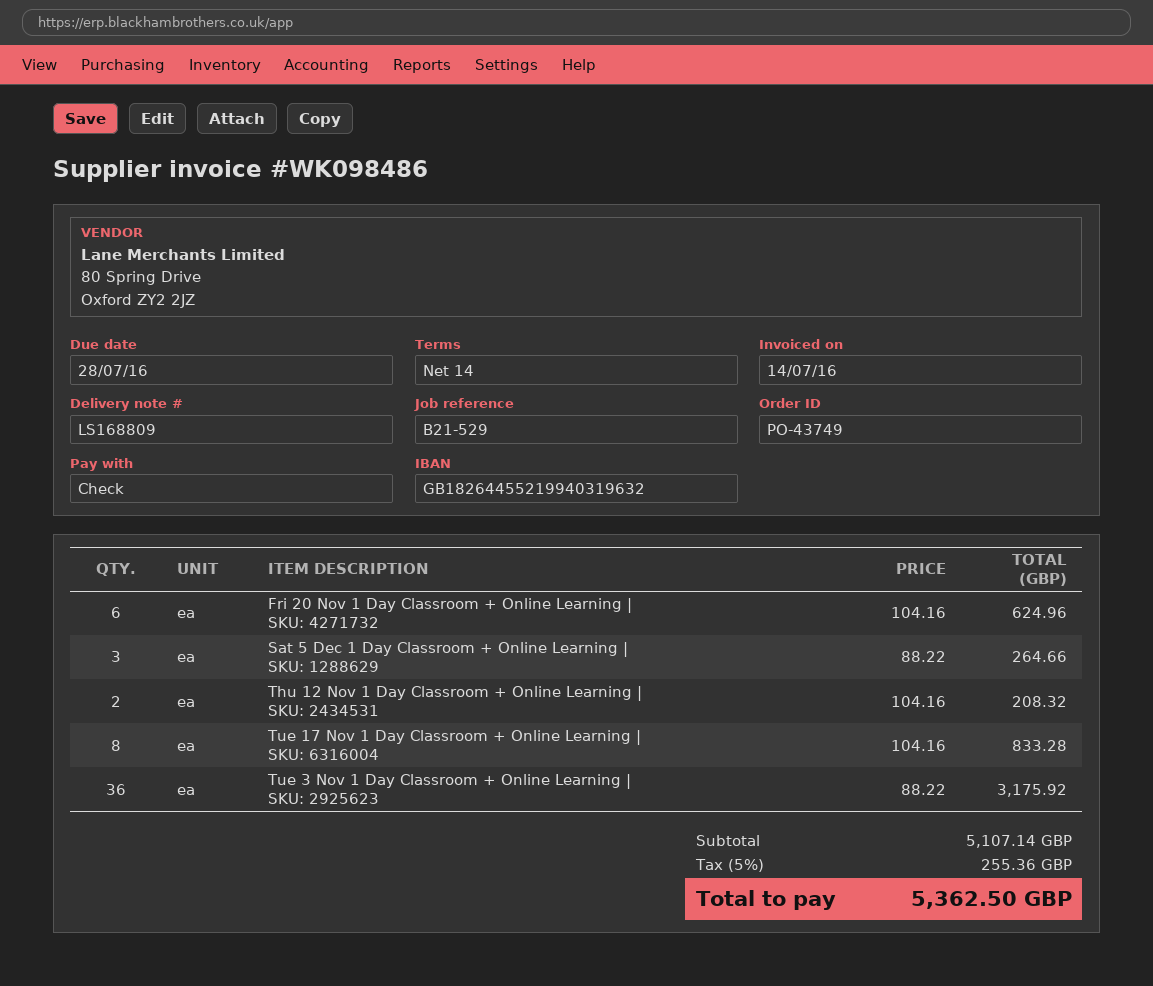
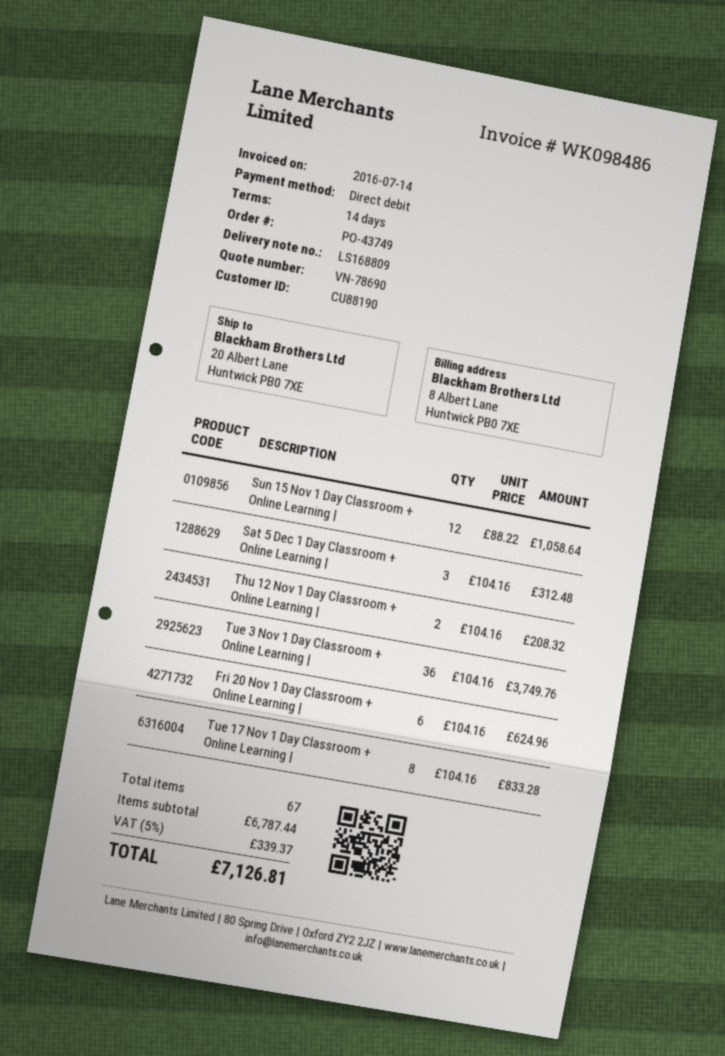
payment method: cheque -> direct debit
Sat 5 Dec 1 Day Classroom + Online Learning |: 3 x 88.22 = 264.66 -> 3 x 104.16 = 312.48
Tue 3 Nov 1 Day Classroom + Online Learning |: 36 x 88.22 = 3175.92 -> 36 x 104.16 = 3749.76
Sun 15 Nov 1 Day Classroom + Online Learning |: none -> 12 x 88.22 = 1058.64
subtotal: 5107.14 -> 6787.44
tax: 5% = 255.36 -> 5% = 339.37
total: 5362.50 -> 7126.81

